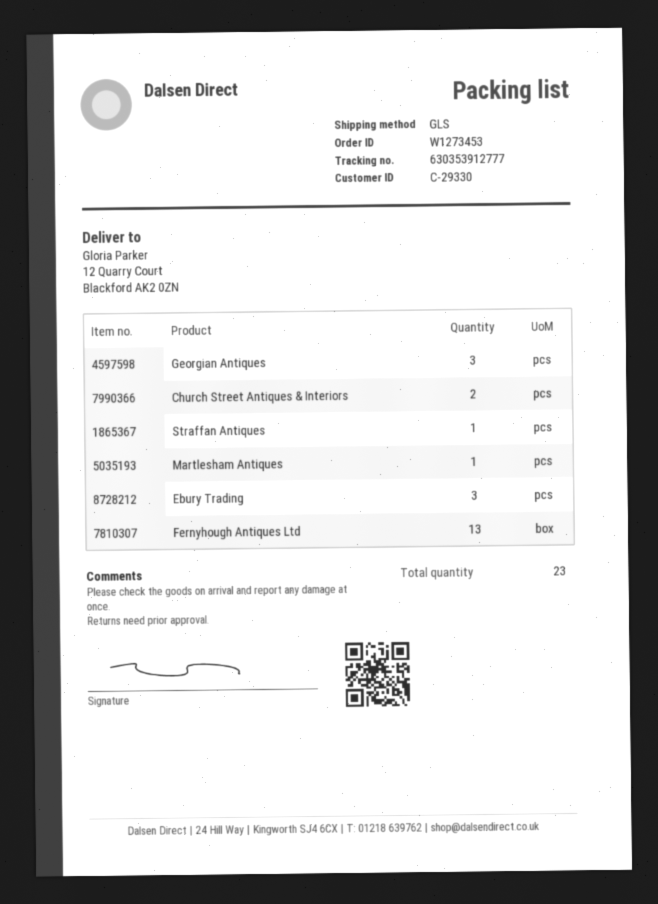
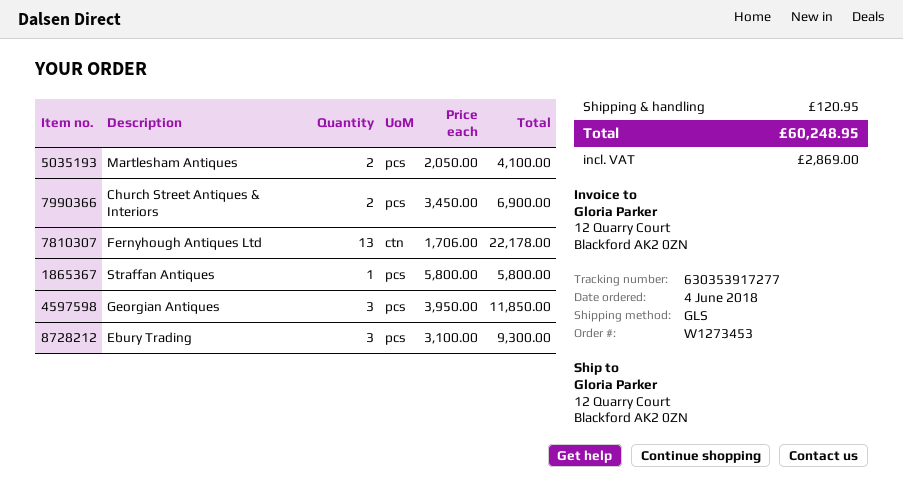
tracking number: 630353912777 -> 630353917277
Martlesham Antiques: 1 -> 2

